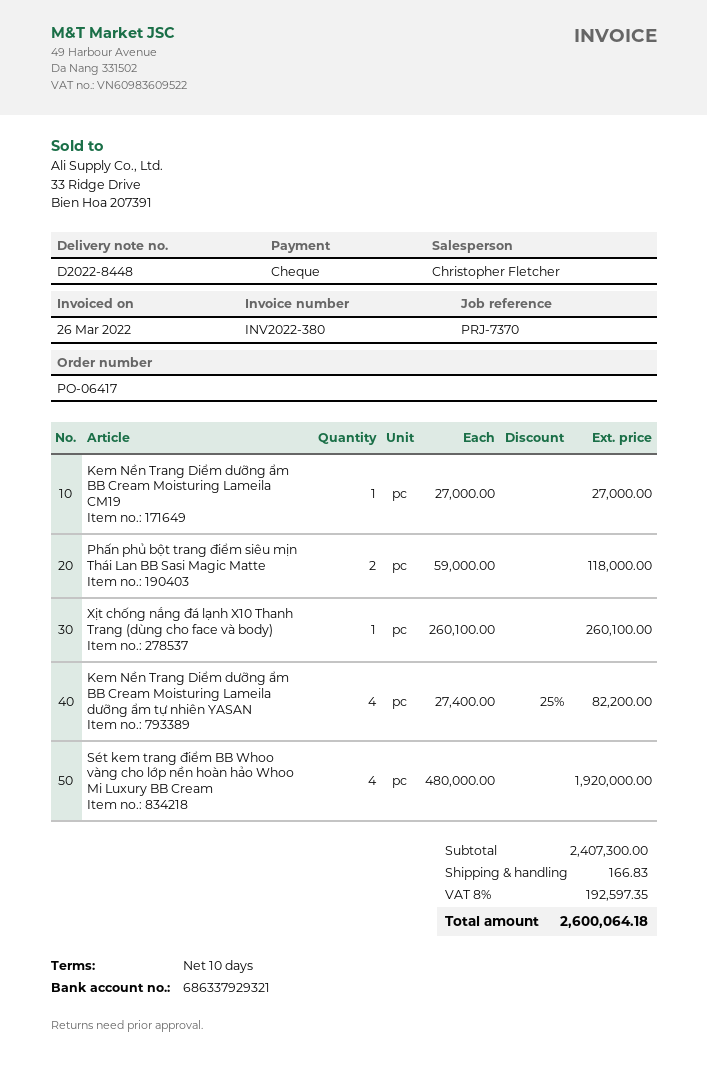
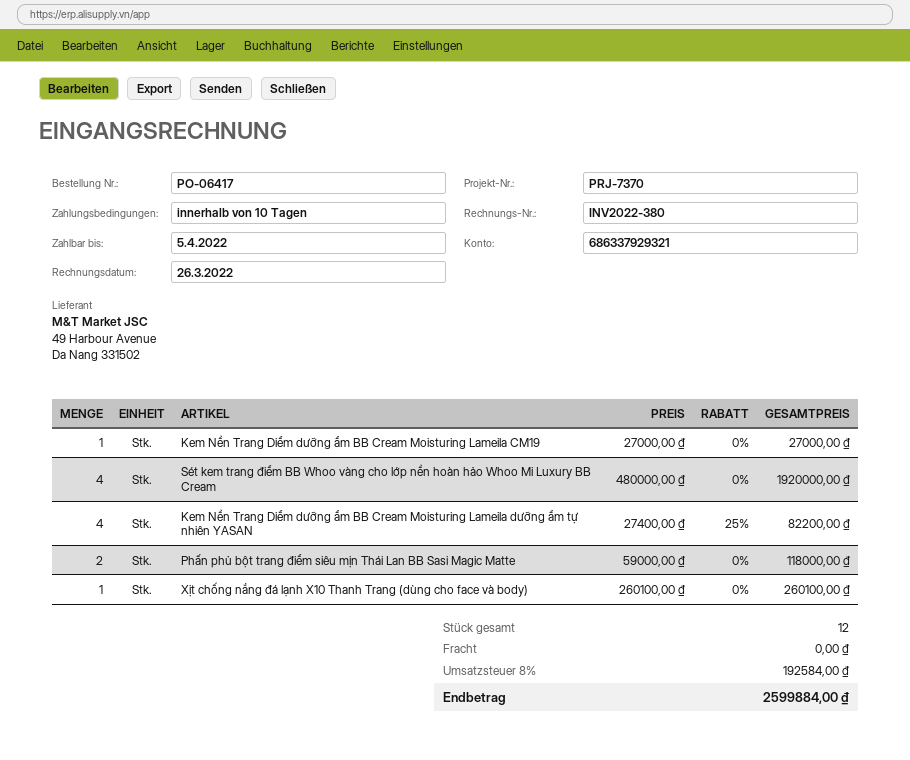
shipping: 166.83 -> 0.00
tax: 8% = 192597.35 -> 8% = 192584.00
total: 2600064.18 -> 2599884.00

